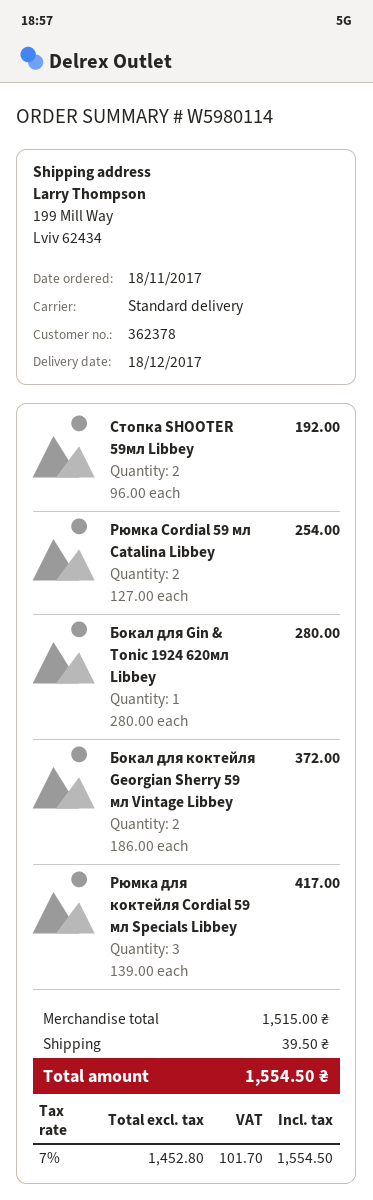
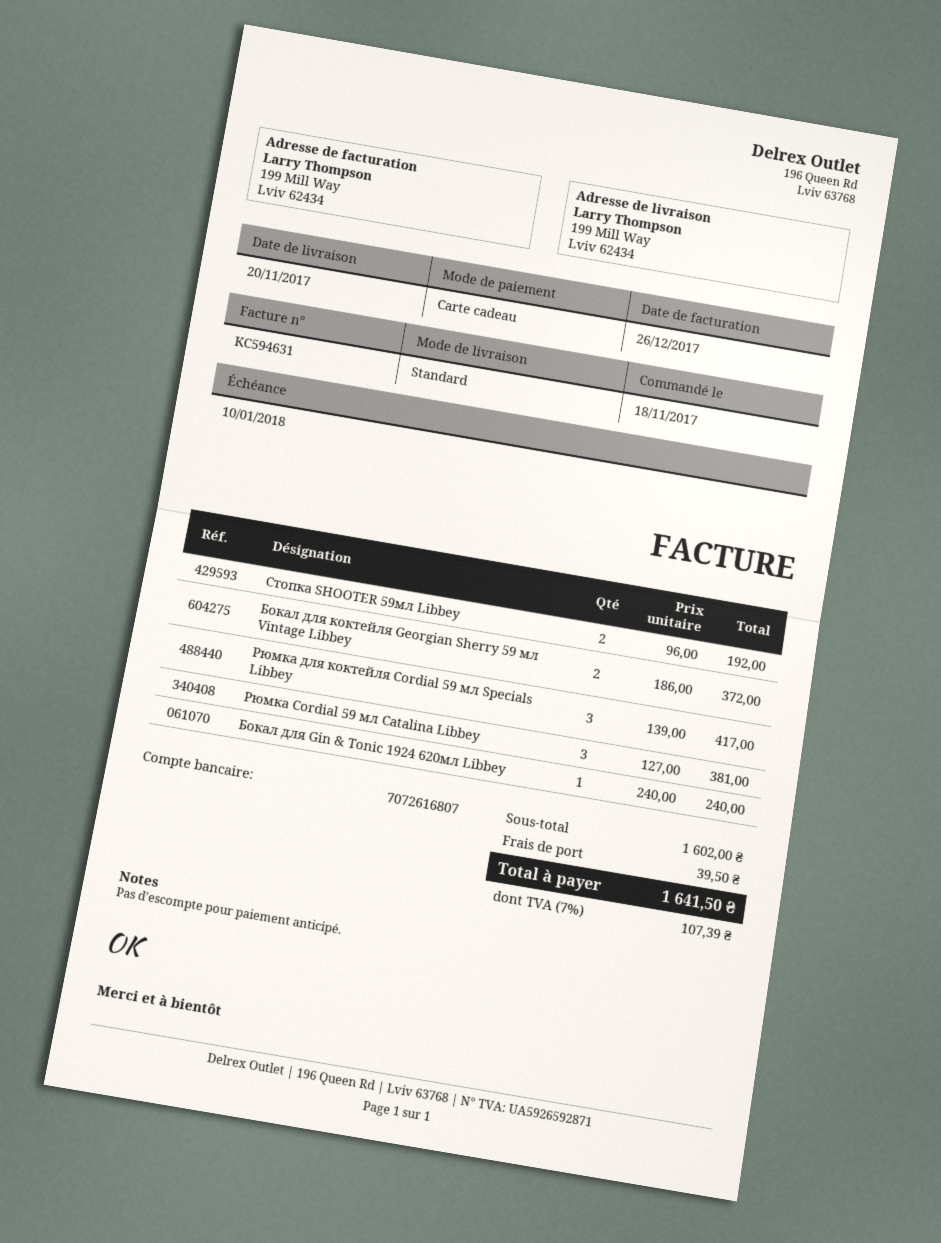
delivery date: 2017-12-18 -> 2017-11-20
Рюмка Cordial 59 мл Catalina Libbey: 2 x 127.00 = 254.00 -> 3 x 127.00 = 381.00
Бокал для Gin & Tonic 1924 620мл Libbey: 1 x 280.00 = 280.00 -> 1 x 240.00 = 240.00
subtotal: 1515.00 -> 1602.00
tax: 7% = 101.70 -> 7% = 107.39
total: 1554.50 -> 1641.50

